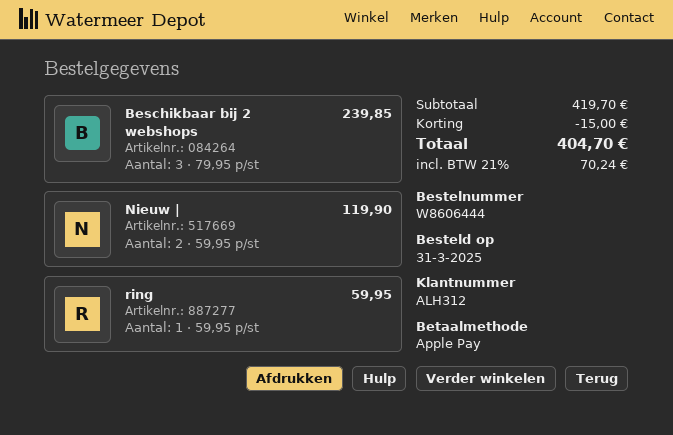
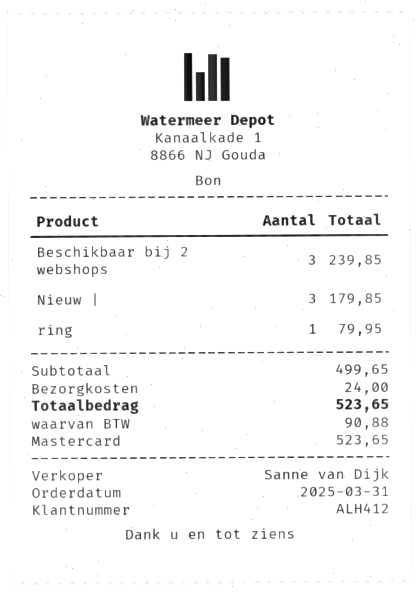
customer number: ALH312 -> ALH412
payment method: Apple Pay -> Mastercard
Nieuw |: 2 for 119.90 -> 3 for 179.85
ring: 1 for 59.95 -> 1 for 79.95
subtotal: 419.70 -> 499.65
discount: 15.00 -> none
shipping: none -> 24.00
tax: 70.24 -> 90.88
total: 404.70 -> 523.65

